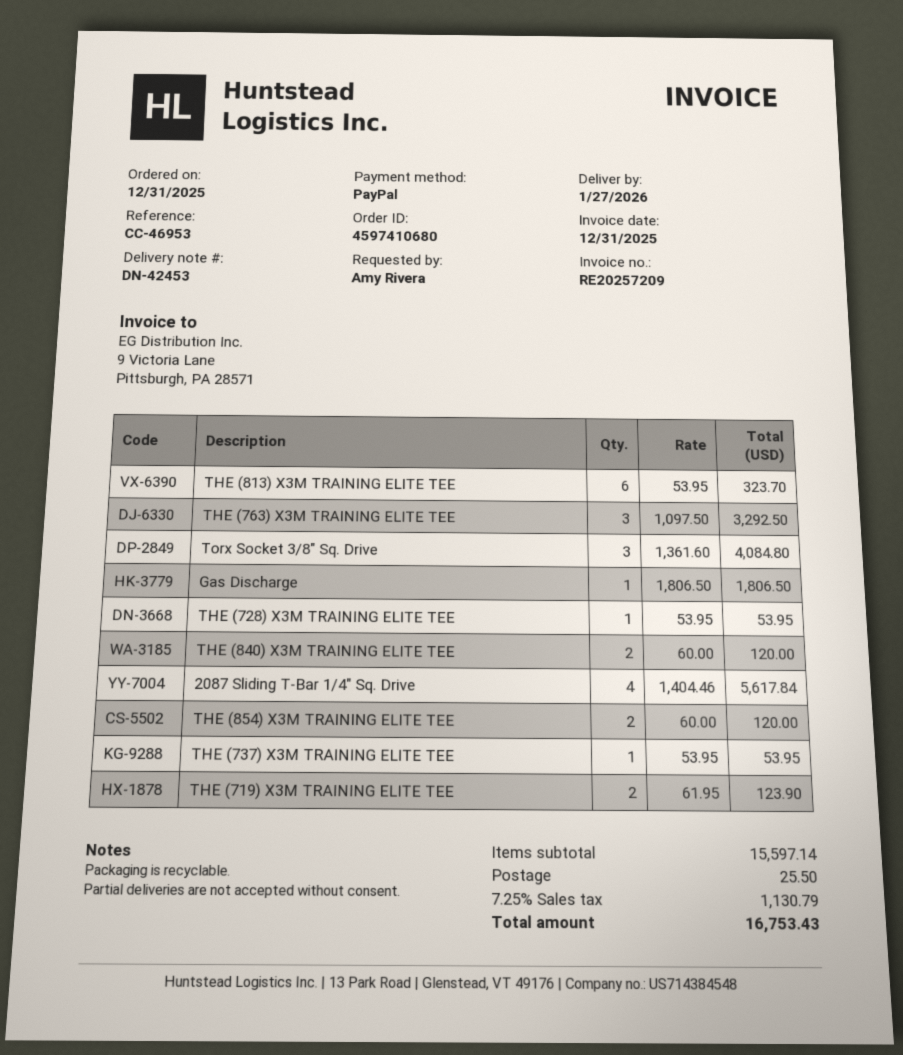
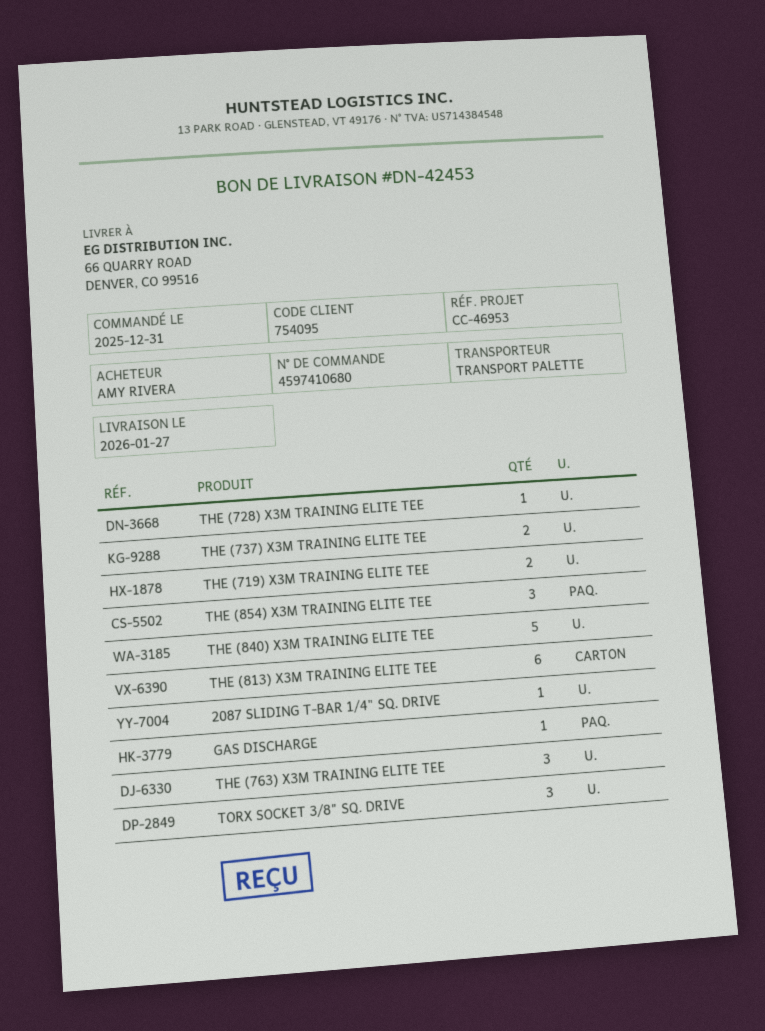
THE (840) X3M TRAINING ELITE TEE: 2 -> 5
2087 Sliding T-Bar 1/4" Sq. Drive: 4 -> 1
THE (854) X3M TRAINING ELITE TEE: 2 -> 3
THE (737) X3M TRAINING ELITE TEE: 1 -> 2

